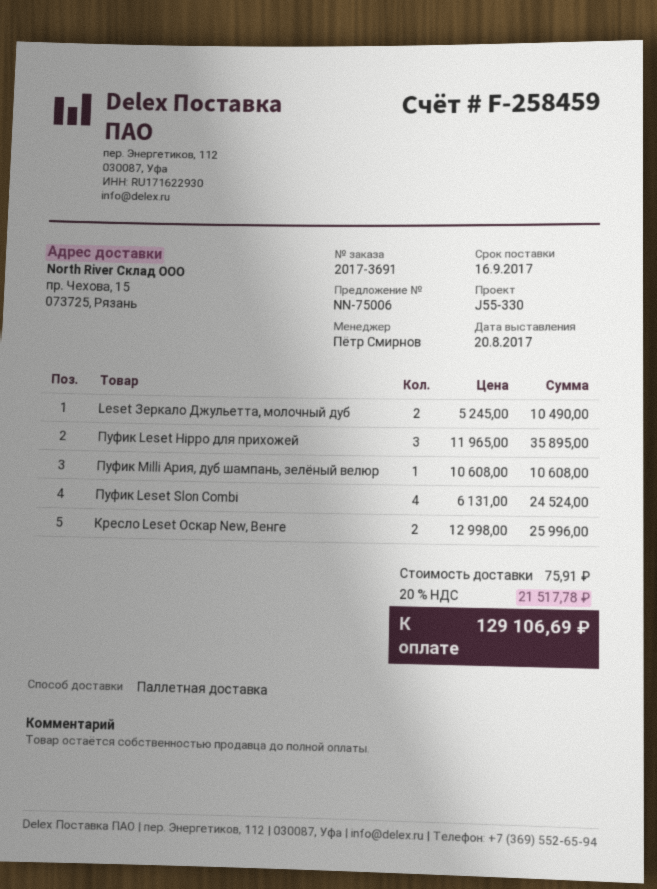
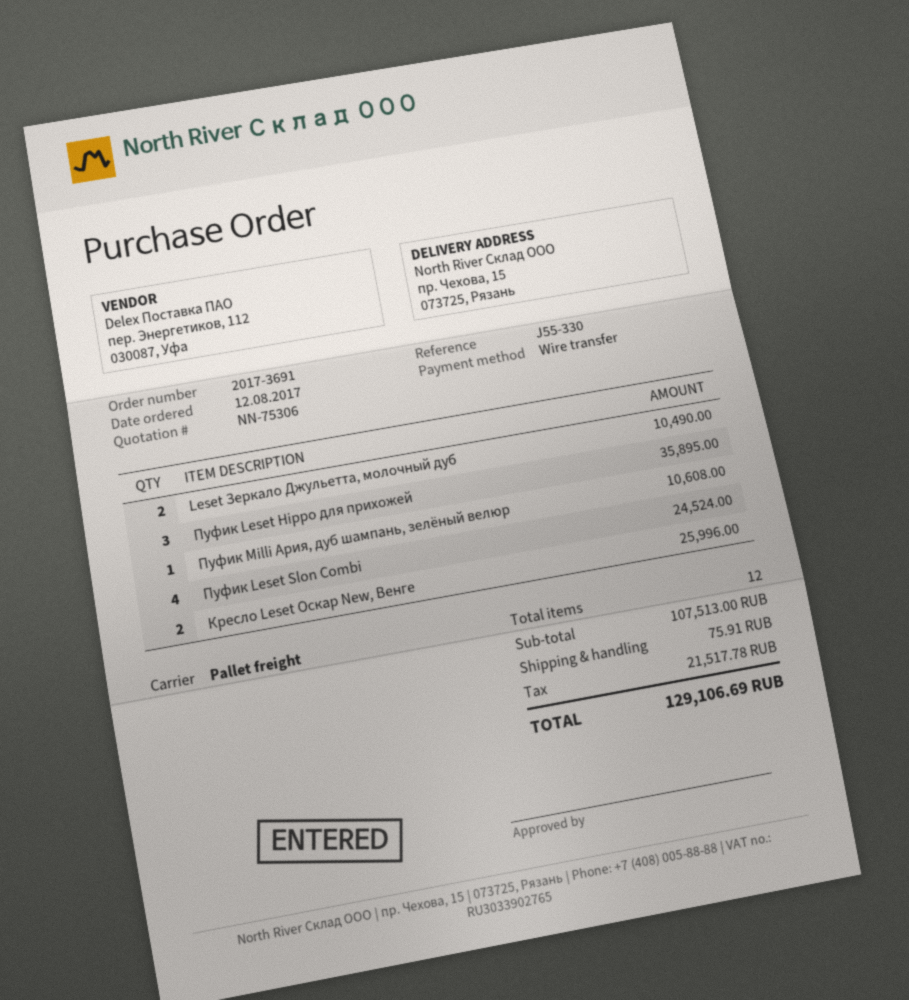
quote number: NN-75006 -> NN-75306

